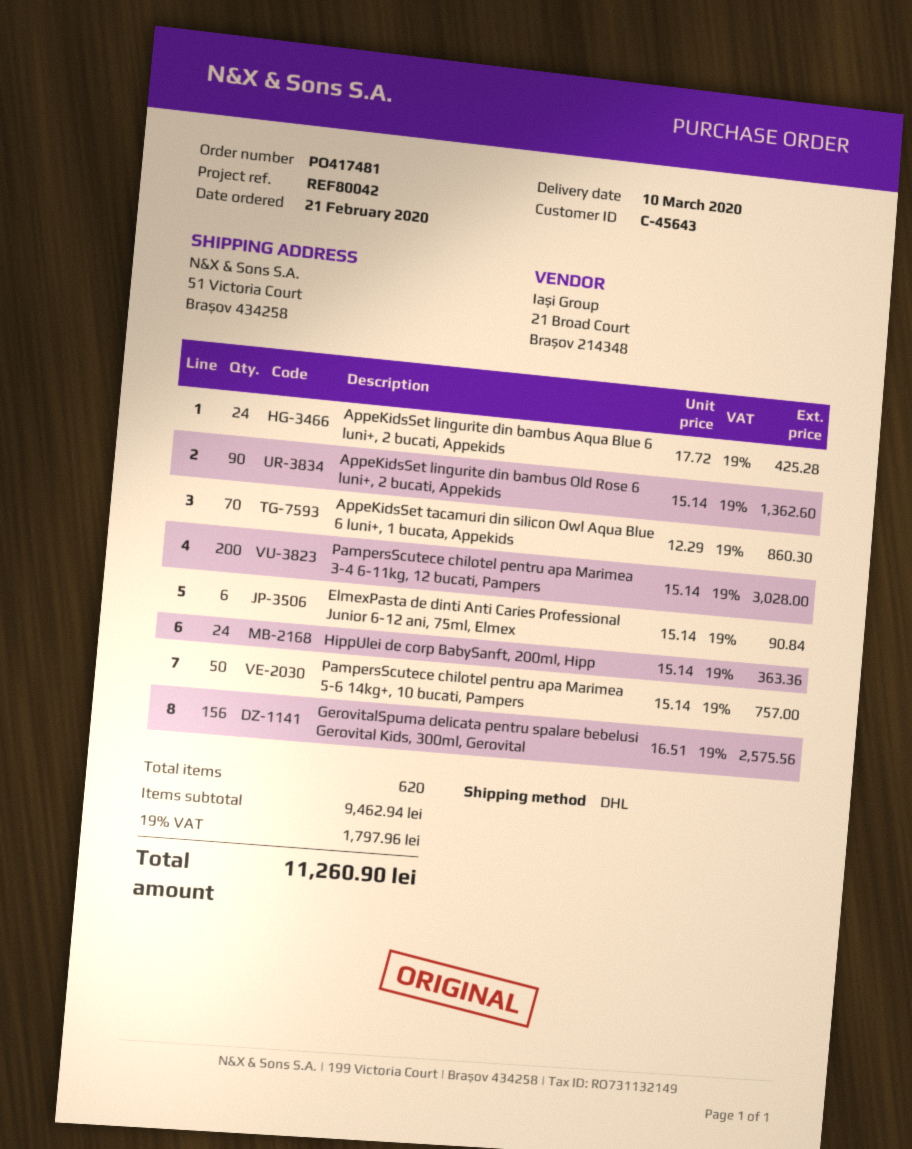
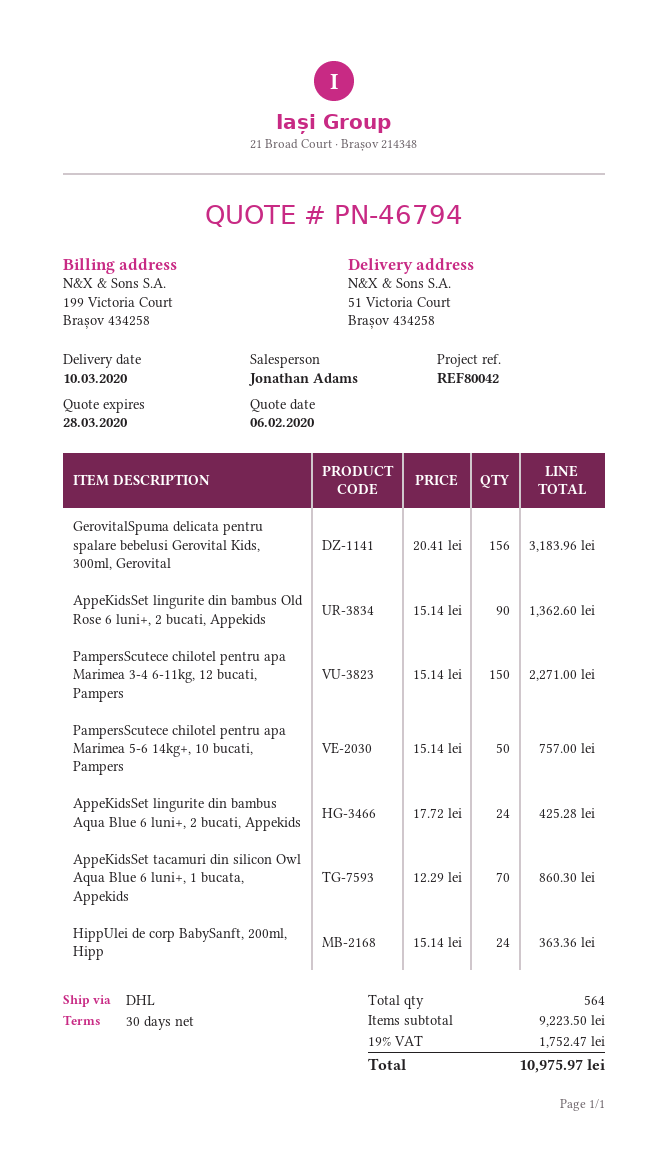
PampersScutece chilotel pentru apa Marimea 3-4 6-11kg, 12 bucati, Pampers: 200 x 15.14 = 3028.00 -> 150 x 15.14 = 2271.00
ElmexPasta de dinti Anti Caries Professional Junior 6-12 ani, 75ml, Elmex: 6 x 15.14 = 90.84 -> none
GerovitalSpuma delicata pentru spalare bebelusi Gerovital Kids, 300ml, Gerovital: 156 x 16.51 = 2575.56 -> 156 x 20.41 = 3183.96
total quantity: 620 -> 564
subtotal: 9462.94 -> 9223.50
tax: 19% = 1797.96 -> 19% = 1752.47
total: 11260.90 -> 10975.97

